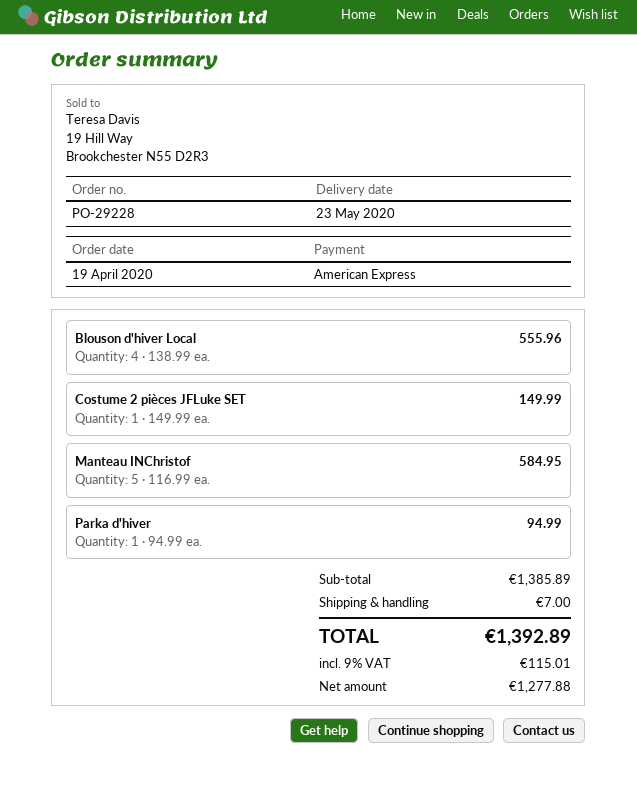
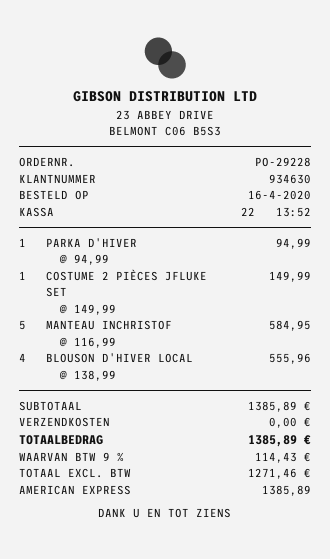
order date: 2020-04-19 -> 2020-04-16
shipping: 7.00 -> 0.00
net: 1277.88 -> 1271.46
tax: 9% = 115.01 -> 9% = 114.43
total: 1392.89 -> 1385.89

